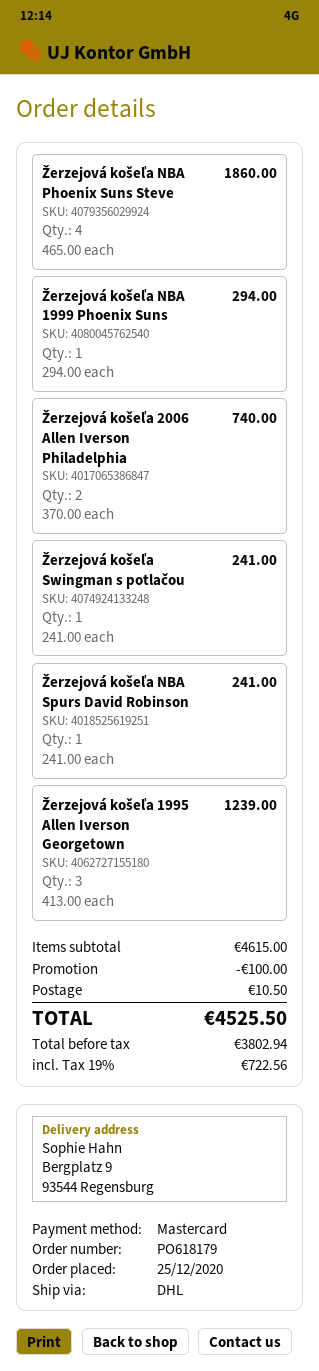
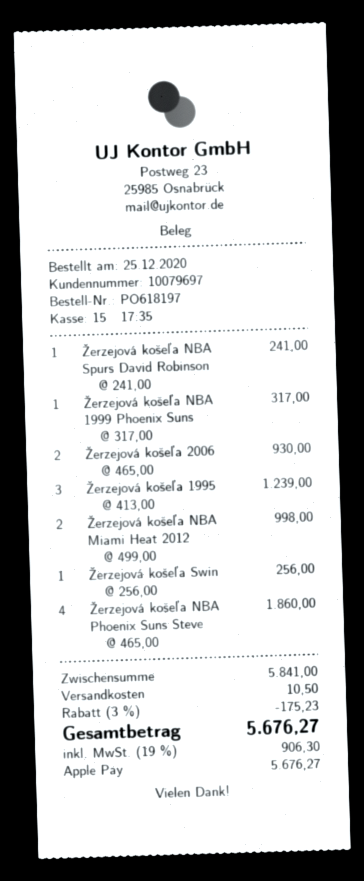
order number: PO618179 -> PO618197
payment method: Mastercard -> Apple Pay
Žerzejová košeľa NBA 1999 Phoenix Suns: 1 x 294.00 = 294.00 -> 1 x 317.00 = 317.00
Žerzejová košeľa 2006 Allen Iverson Philadelphia: 2 x 370.00 = 740.00 -> 2 x 465.00 = 930.00
Žerzejová košeľa Swingman s potlačou: 1 x 241.00 = 241.00 -> 1 x 256.00 = 256.00
Žerzejová košeľa NBA Miami Heat 2012: none -> 2 x 499.00 = 998.00
subtotal: 4615.00 -> 5841.00
discount: 100.00 -> 175.23
tax: 19% = 722.56 -> 19% = 906.30
total: 4525.50 -> 5676.27

